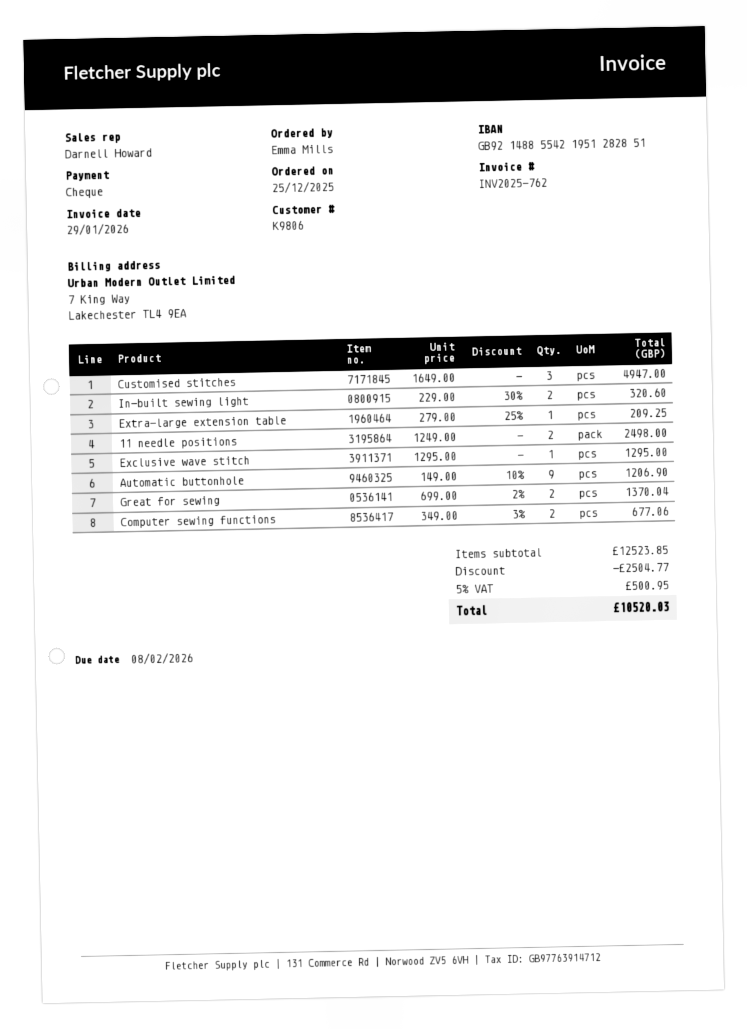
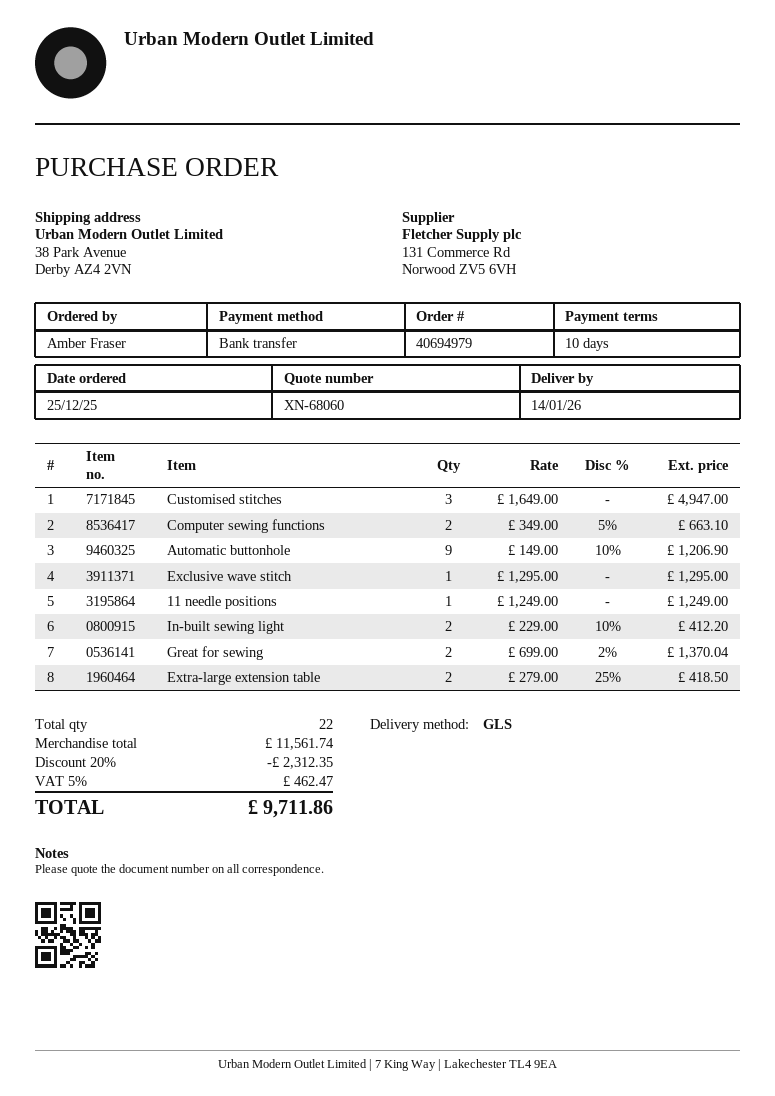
ordered by: Emma Mills -> Amber Fraser
payment method: cheque -> bank transfer
In-built sewing light: 2 x 229.00 - 30% = 320.60 -> 2 x 229.00 - 10% = 412.20
Extra-large extension table: 1 x 279.00 - 25% = 209.25 -> 2 x 279.00 - 25% = 418.50
11 needle positions: 2 x 1249.00 = 2498.00 -> 1 x 1249.00 = 1249.00
Computer sewing functions: 2 x 349.00 - 3% = 677.06 -> 2 x 349.00 - 5% = 663.10
subtotal: 12523.85 -> 11561.74
discount: 2504.77 -> 2312.35
tax: 5% = 500.95 -> 5% = 462.47
total: 10520.03 -> 9711.86

